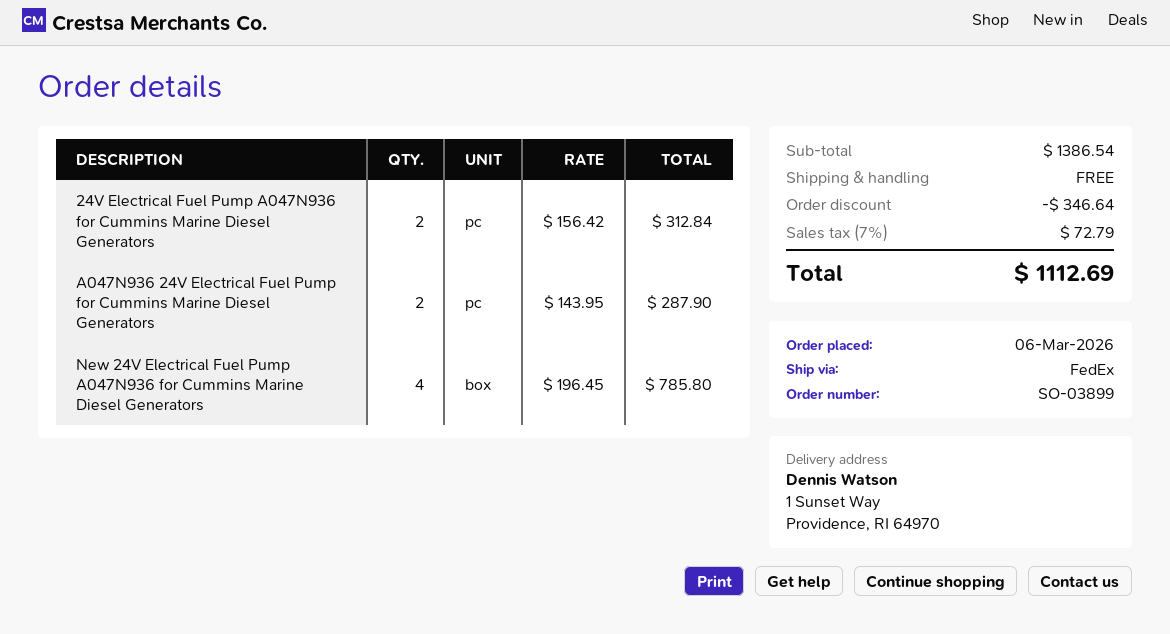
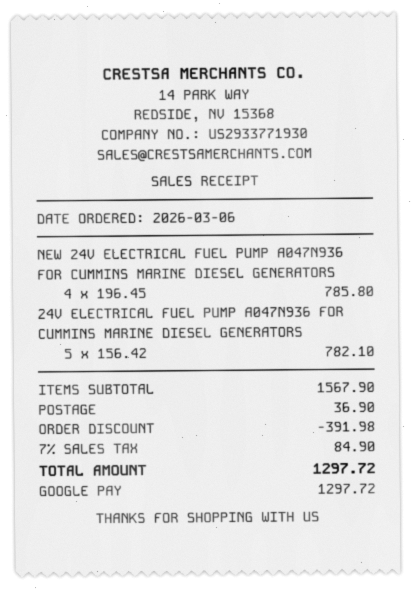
24V Electrical Fuel Pump A047N936 for Cummins Marine Diesel Generators: 2 x 156.42 = 312.84 -> 5 x 156.42 = 782.10
A047N936 24V Electrical Fuel Pump for Cummins Marine Diesel Generators: 2 x 143.95 = 287.90 -> none
subtotal: 1386.54 -> 1567.90
discount: 346.64 -> 391.98
shipping: 0.00 -> 36.90
tax: 7% = 72.79 -> 7% = 84.90
total: 1112.69 -> 1297.72

